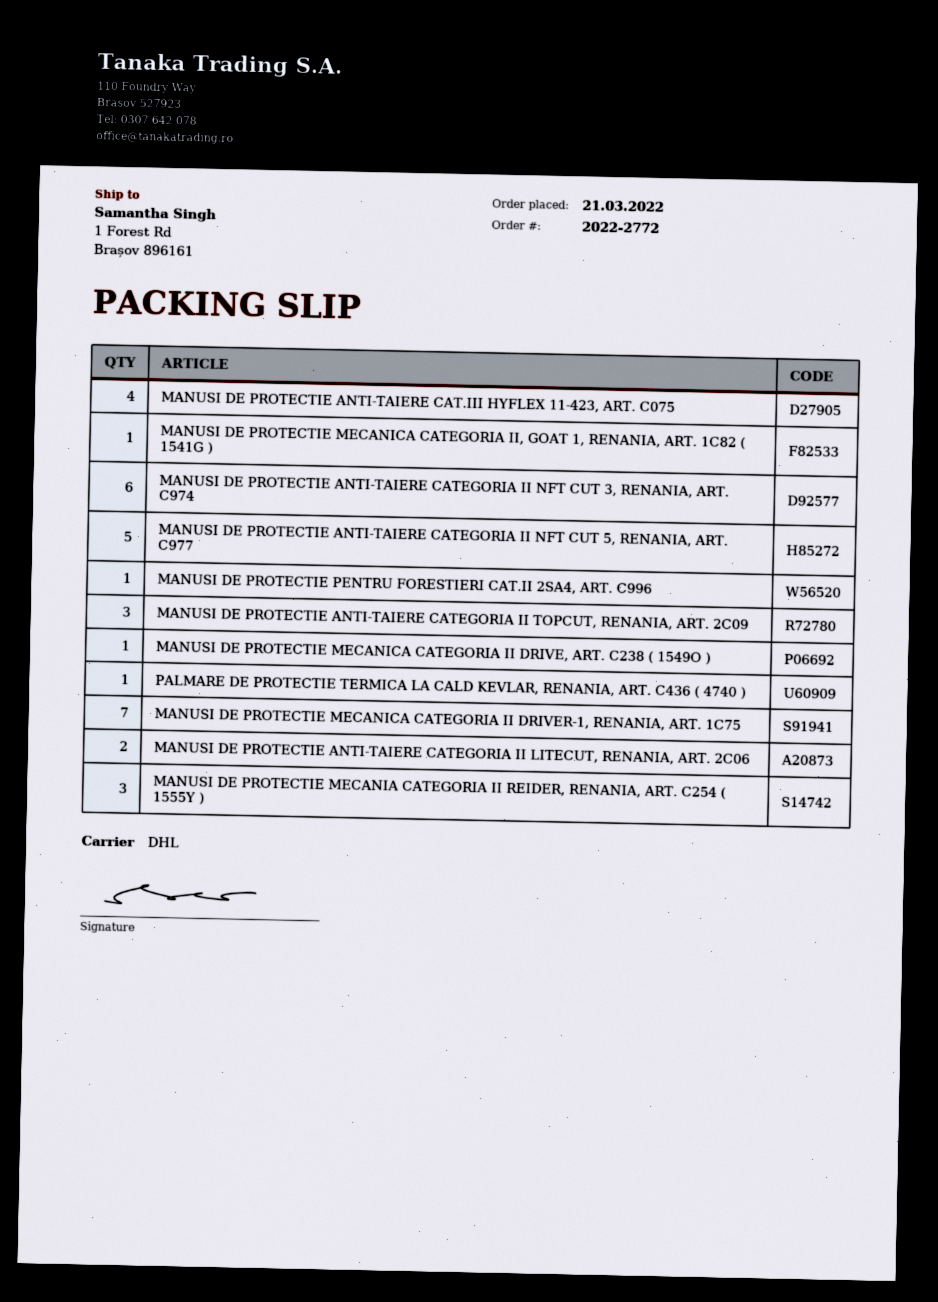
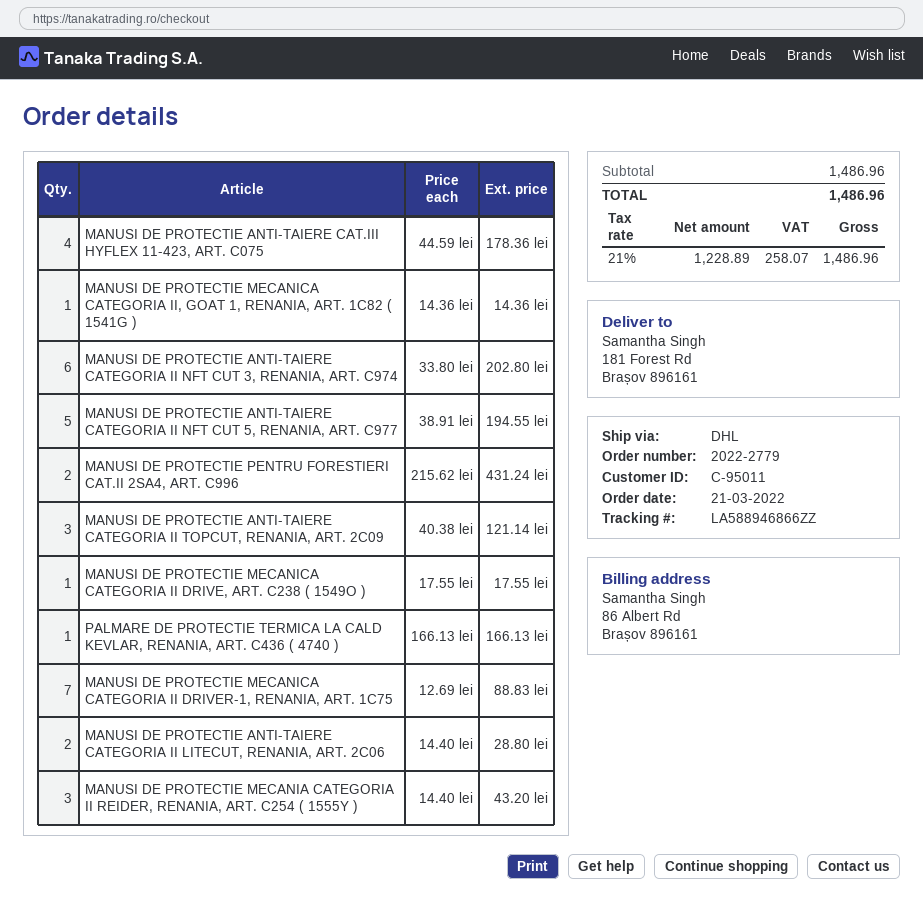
order number: 2022-2772 -> 2022-2779
ship to: 1 Forest Rd, Brașov 896161 -> 181 Forest Rd, Brașov 896161
MANUSI DE PROTECTIE PENTRU FORESTIERI CAT.II 2SA4, ART. C996: 1 -> 2

